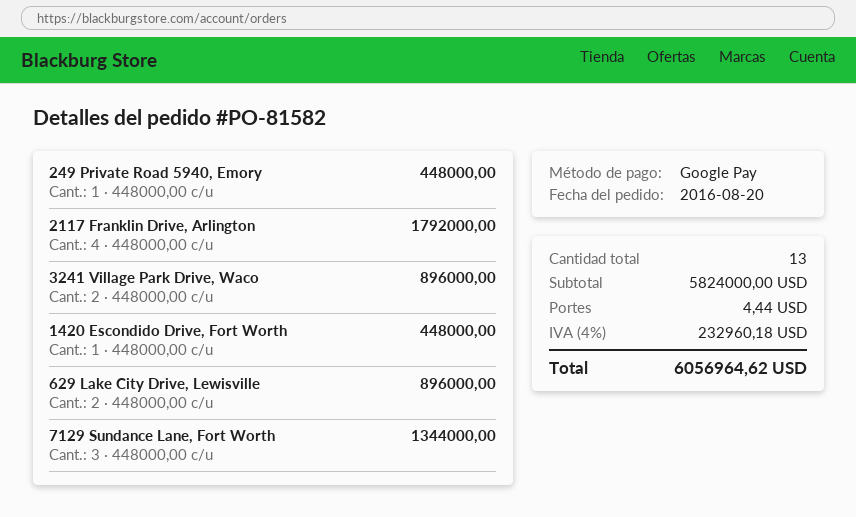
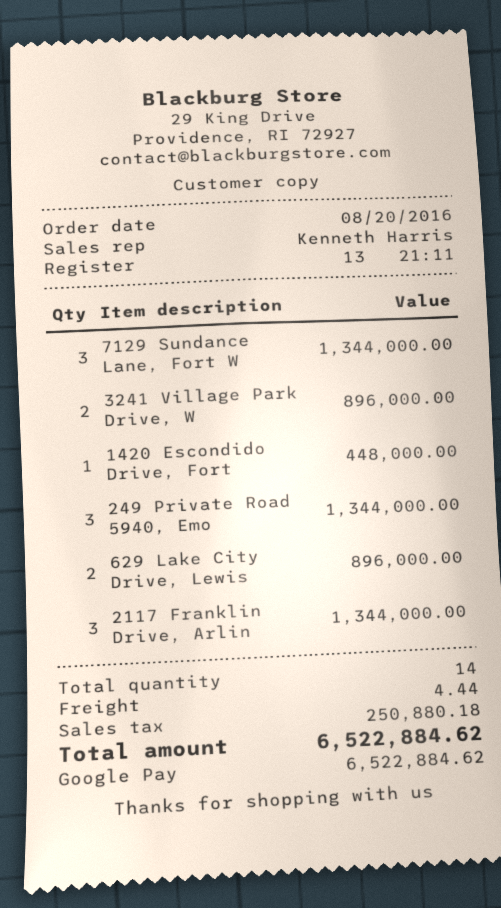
249 Private Road 5940, Emory: 1 for 448000.00 -> 3 for 1344000.00
2117 Franklin Drive, Arlington: 4 for 1792000.00 -> 3 for 1344000.00
total quantity: 13 -> 14
tax: 232960.18 -> 250880.18
total: 6056964.62 -> 6522884.62

